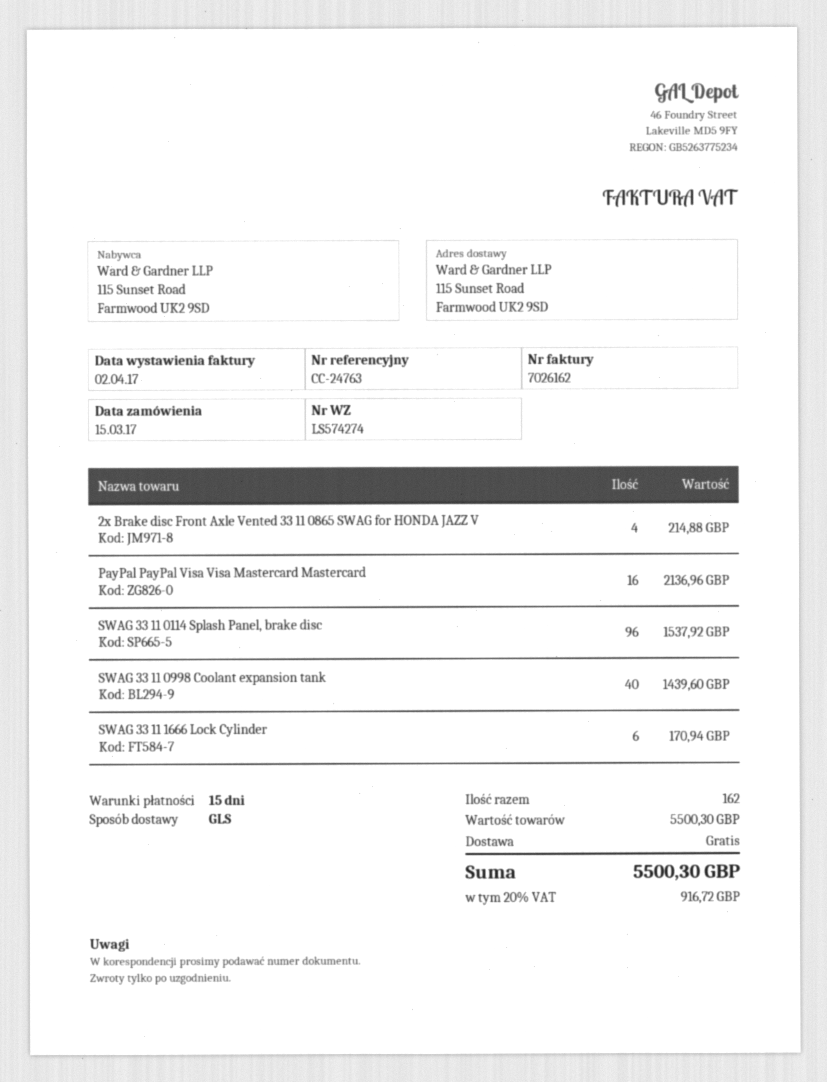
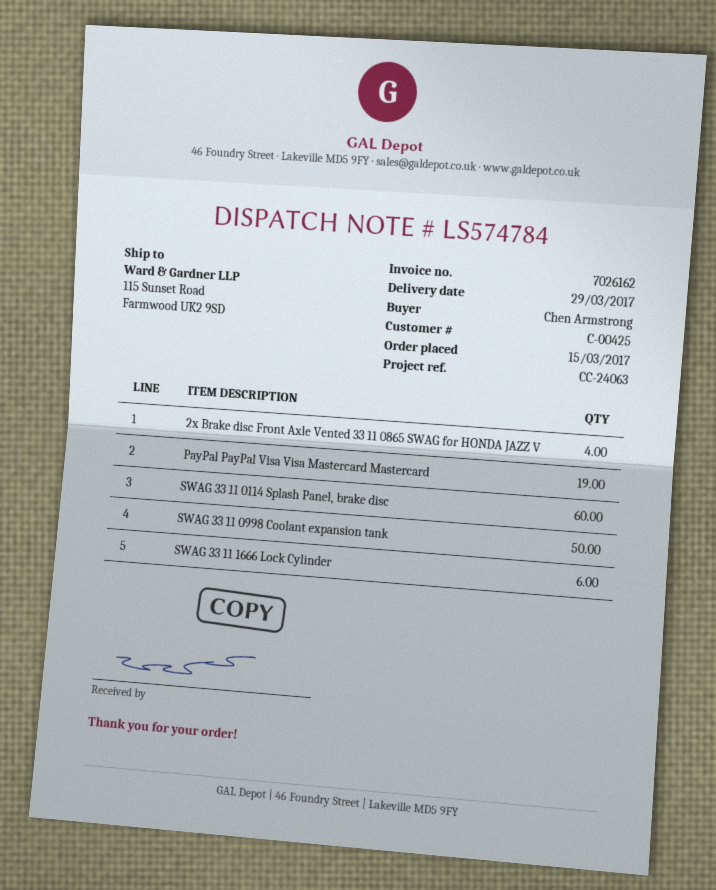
delivery note number: LS574274 -> LS574784
reference: CC-24763 -> CC-24063
PayPal PayPal Visa Visa Mastercard Mastercard: 16 -> 19
SWAG 33 11 0114 Splash Panel, brake disc: 96 -> 60
SWAG 33 11 0998 Coolant expansion tank: 40 -> 50

